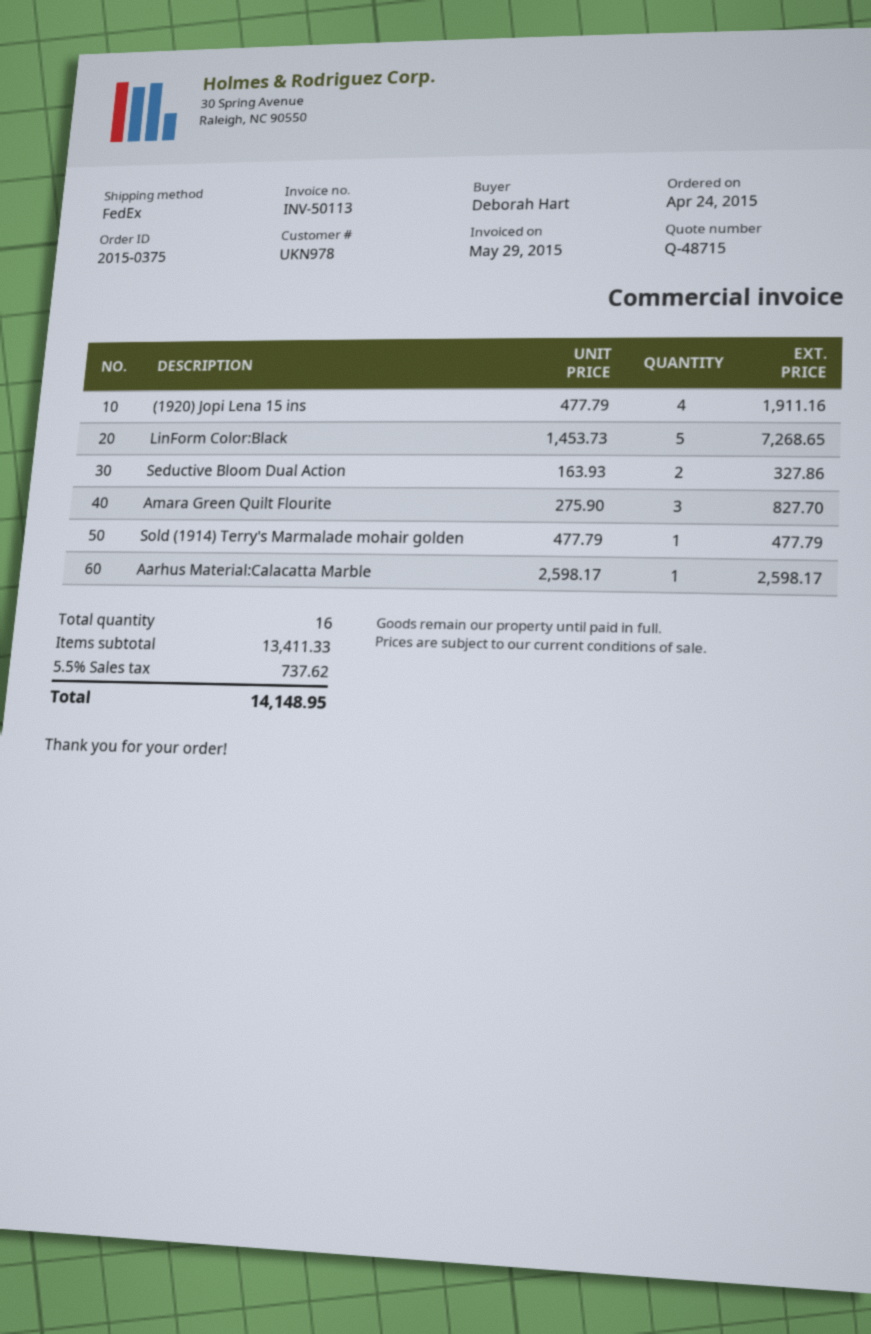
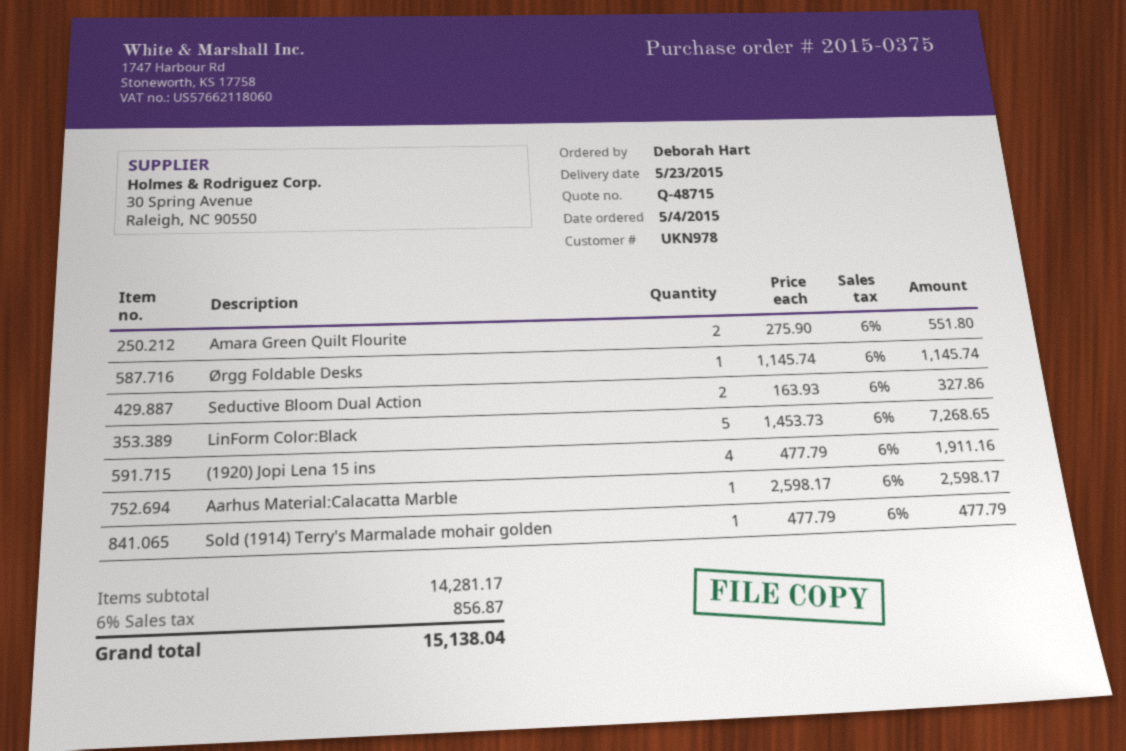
order date: 2015-04-24 -> 2015-05-04
Amara Green Quilt Flourite: 3 x 275.90 = 827.70 -> 2 x 275.90 = 551.80
Ørgg Foldable Desks: none -> 1 x 1145.74 = 1145.74
subtotal: 13411.33 -> 14281.17
tax: 5.5% = 737.62 -> 6% = 856.87
total: 14148.95 -> 15138.04

